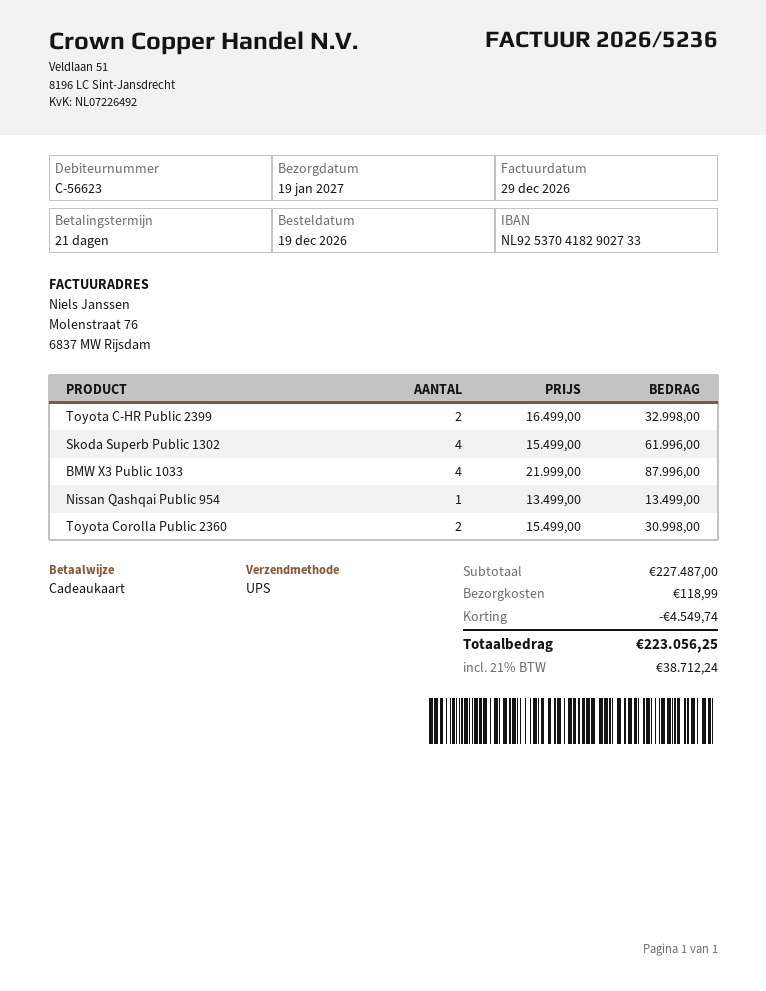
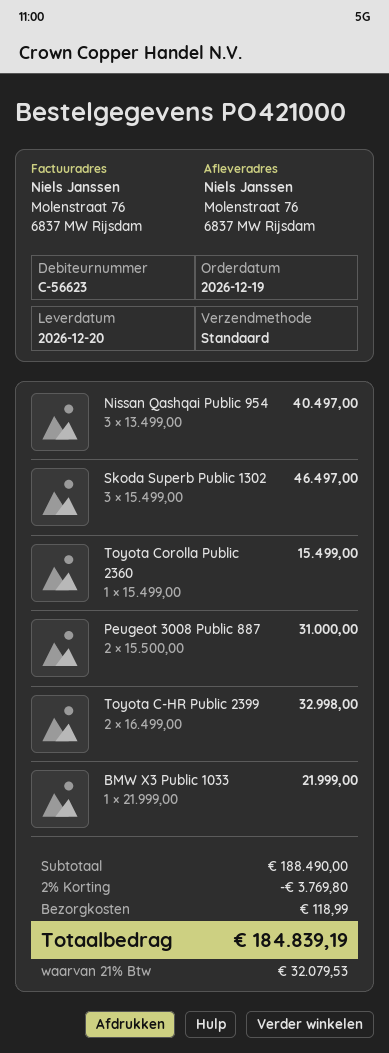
delivery date: 2027-01-19 -> 2026-12-20
shipping method: UPS -> standard
Skoda Superb Public 1302: 4 x 15499.00 = 61996.00 -> 3 x 15499.00 = 46497.00
BMW X3 Public 1033: 4 x 21999.00 = 87996.00 -> 1 x 21999.00 = 21999.00
Nissan Qashqai Public 954: 1 x 13499.00 = 13499.00 -> 3 x 13499.00 = 40497.00
Toyota Corolla Public 2360: 2 x 15499.00 = 30998.00 -> 1 x 15499.00 = 15499.00
Peugeot 3008 Public 887: none -> 2 x 15500.00 = 31000.00
subtotal: 227487.00 -> 188490.00
discount: 4549.74 -> 3769.80
tax: 21% = 38712.24 -> 21% = 32079.53
total: 223056.25 -> 184839.19

